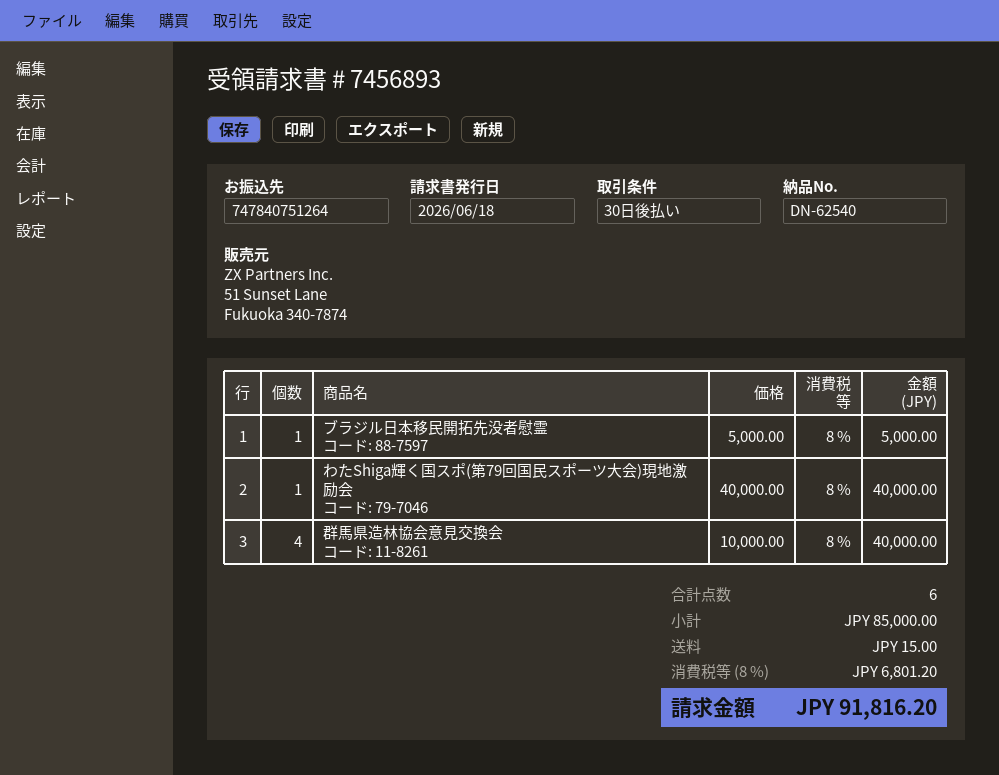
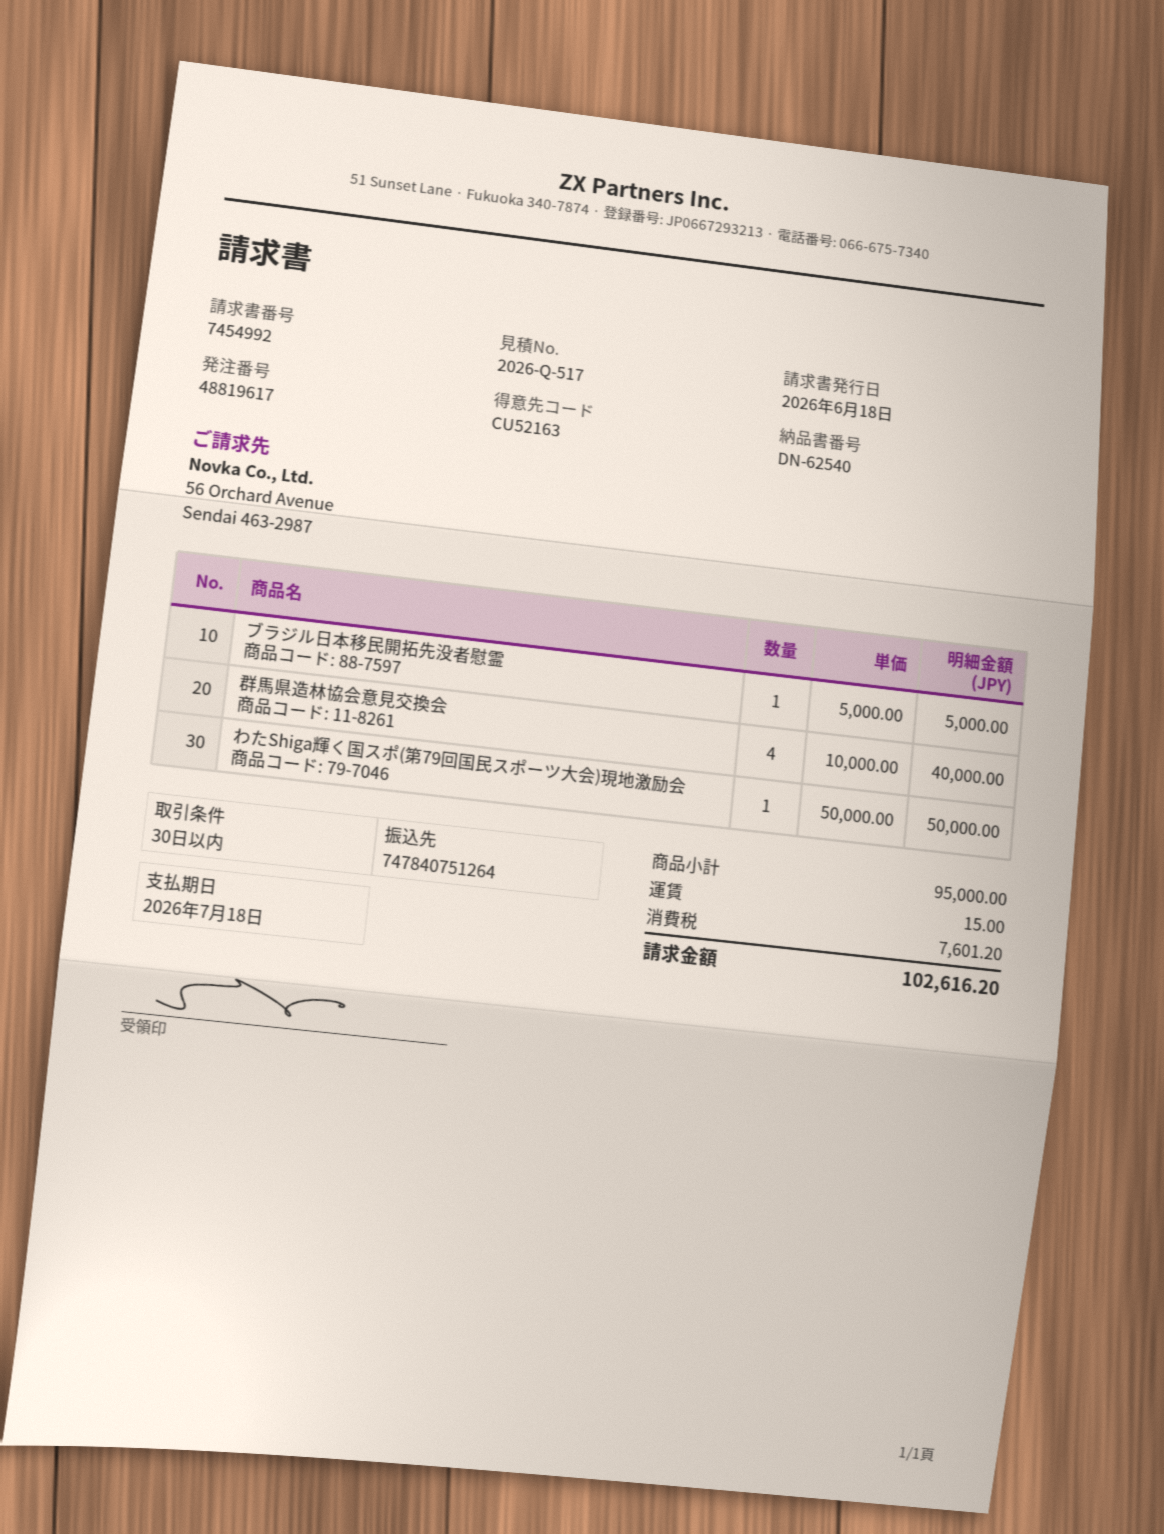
invoice number: 7456893 -> 7454992
わたShiga輝く国スポ(第79回国民スポーツ大会)現地激励会: 1 x 40000.00 = 40000.00 -> 1 x 50000.00 = 50000.00
subtotal: 85000.00 -> 95000.00
tax: 6801.20 -> 7601.20
total: 91816.20 -> 102616.20

